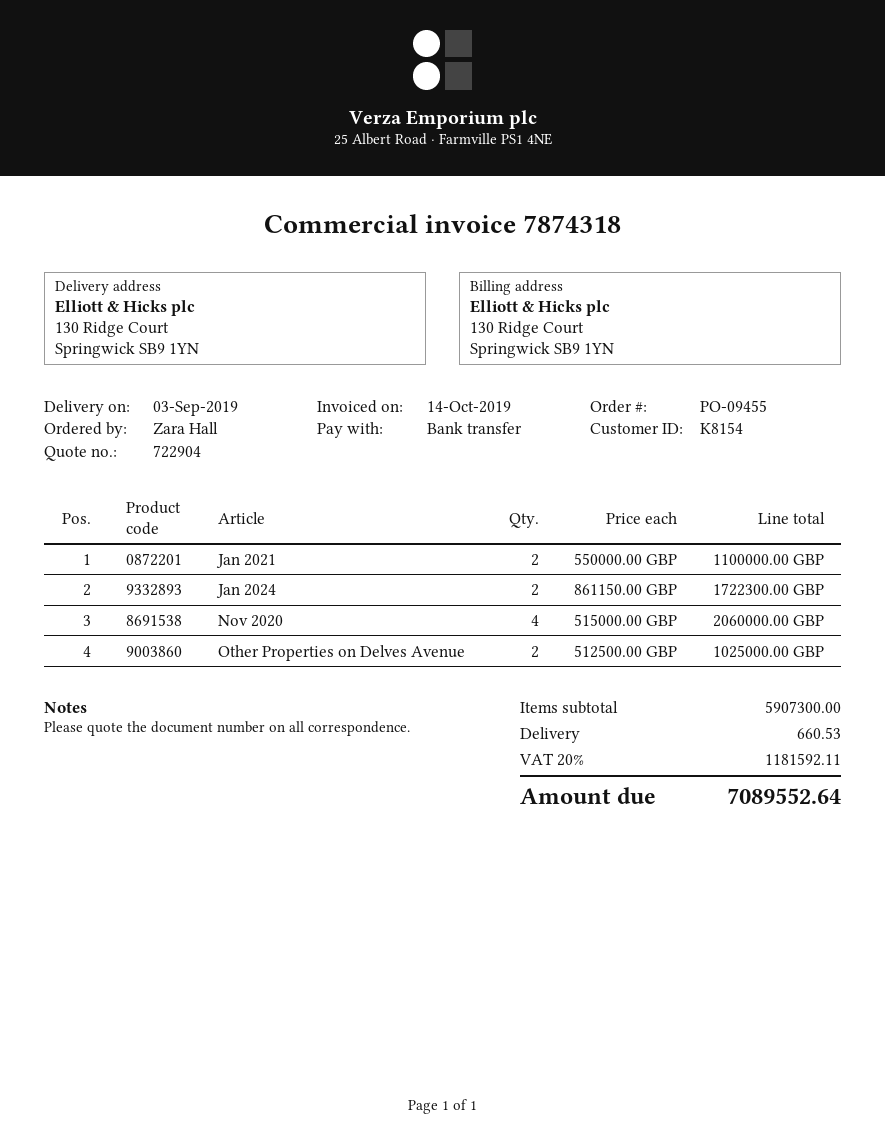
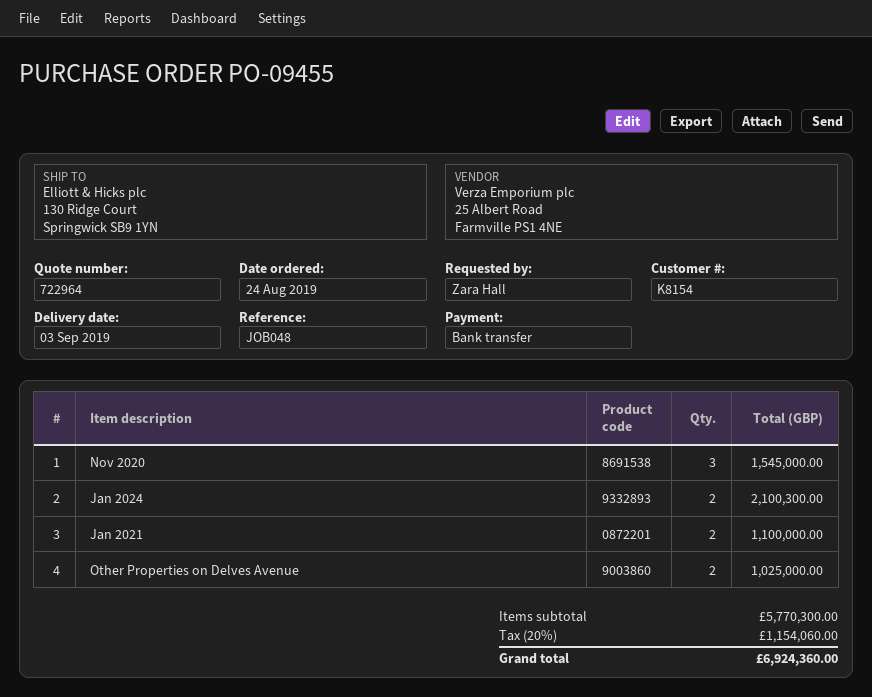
quote number: 722904 -> 722964
Jan 2024: 2 for 1722300.00 -> 2 for 2100300.00
Nov 2020: 4 for 2060000.00 -> 3 for 1545000.00
subtotal: 5907300.00 -> 5770300.00
shipping: 660.53 -> none
tax: 20% = 1181592.11 -> 20% = 1154060.00
total: 7089552.64 -> 6924360.00

